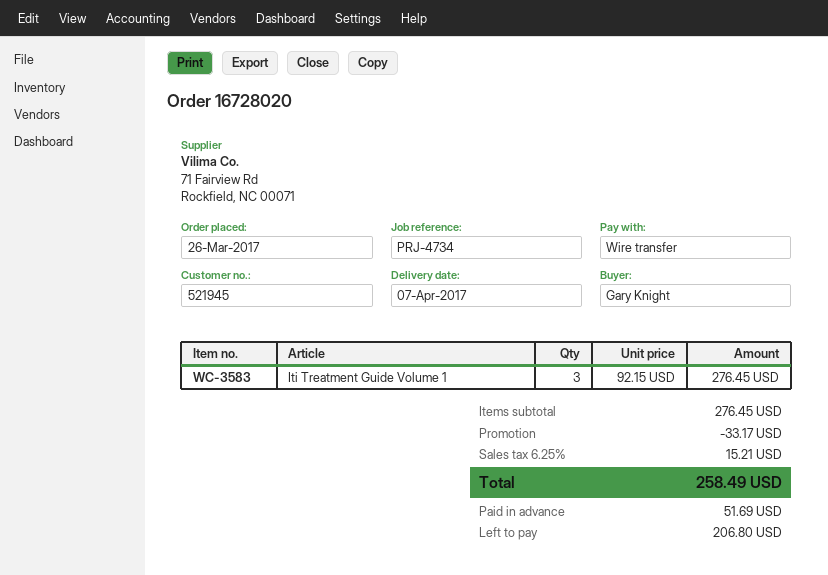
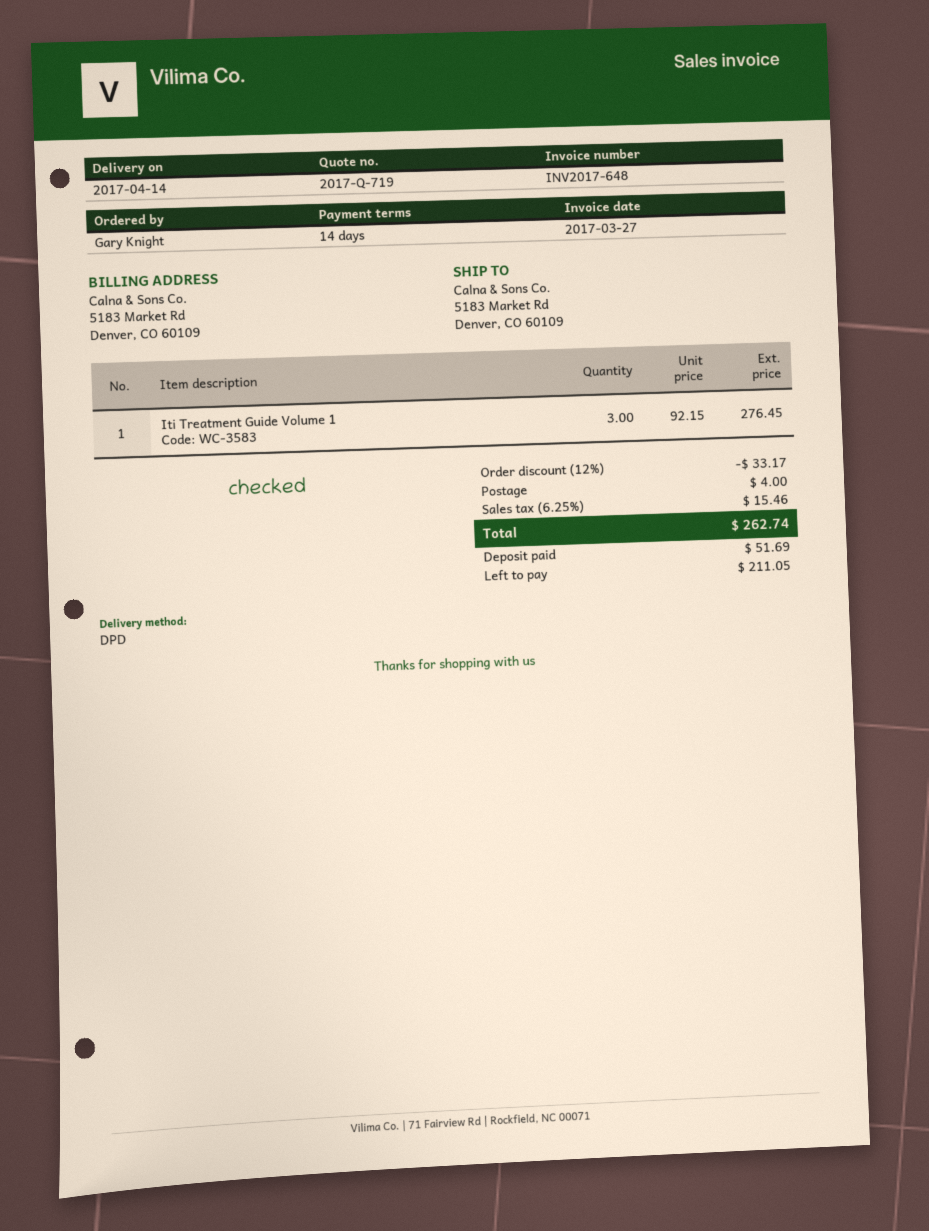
delivery date: 2017-04-07 -> 2017-04-14
shipping: none -> 4.00
tax: 6.25% = 15.21 -> 6.25% = 15.46
total: 258.49 -> 262.74
balance: 206.80 -> 211.05

